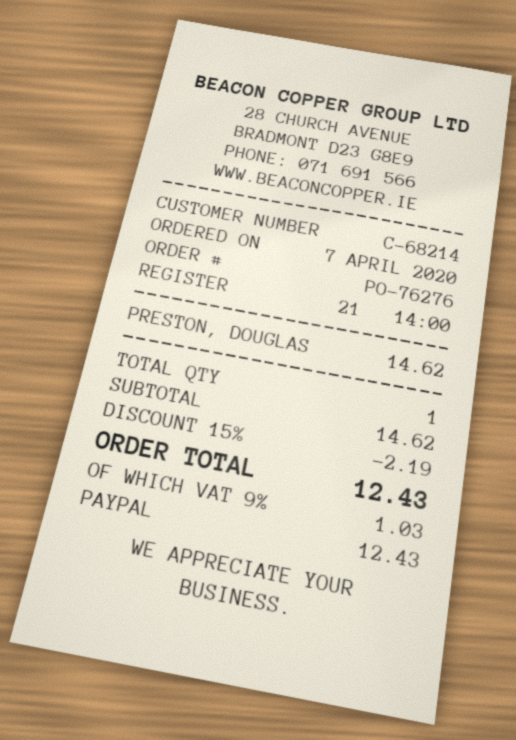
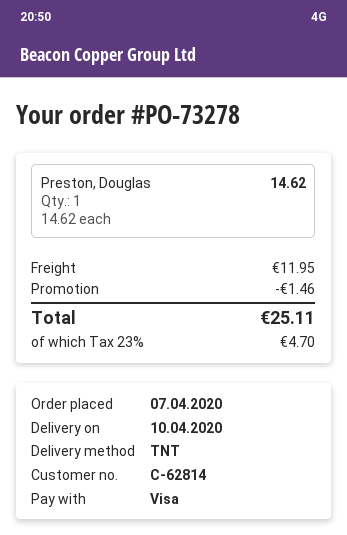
order number: PO-76276 -> PO-73278
customer number: C-68214 -> C-62814
payment method: PayPal -> Visa
discount: 2.19 -> 1.46
shipping: none -> 11.95
tax: 9% = 1.03 -> 23% = 4.70
total: 12.43 -> 25.11

